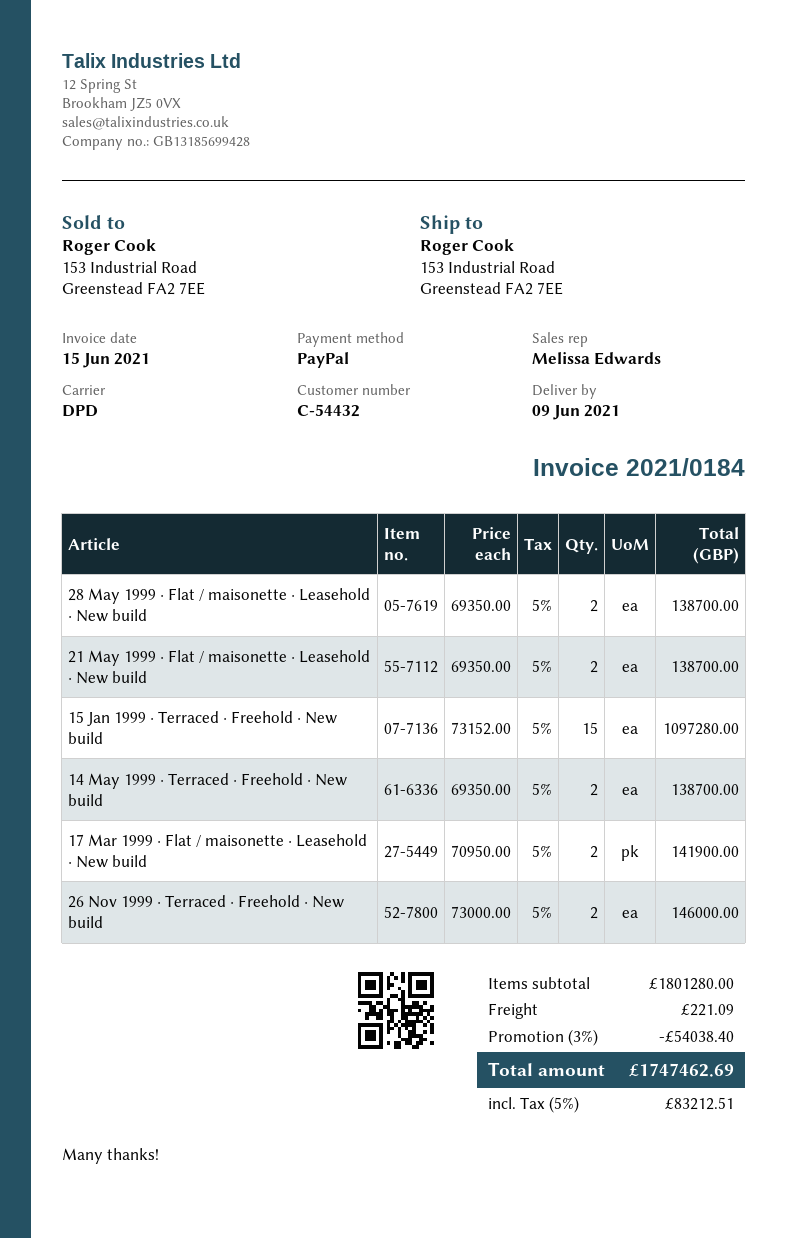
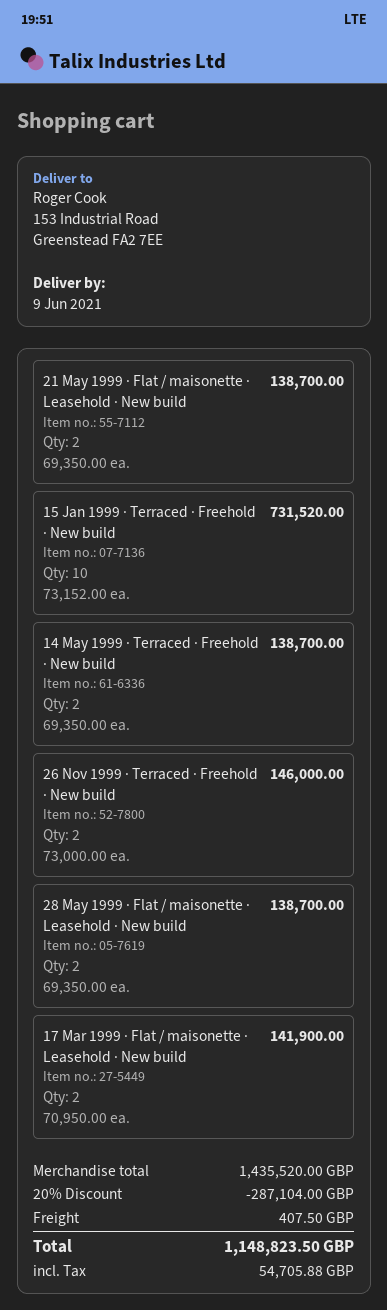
15 Jan 1999 · Terraced · Freehold · New build: 15 x 73152.00 = 1097280.00 -> 10 x 73152.00 = 731520.00
subtotal: 1801280.00 -> 1435520.00
discount: 3% = 54038.40 -> 20% = 287104.00
shipping: 221.09 -> 407.50
tax: 83212.51 -> 54705.88
total: 1747462.69 -> 1148823.50

